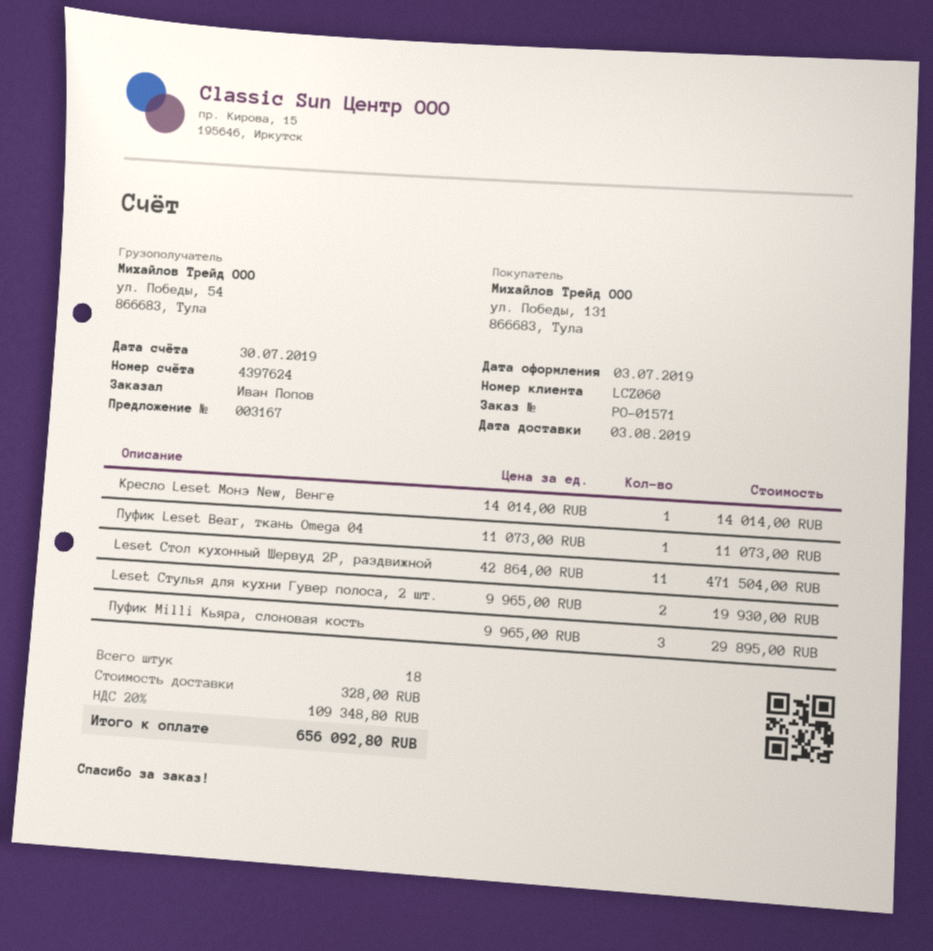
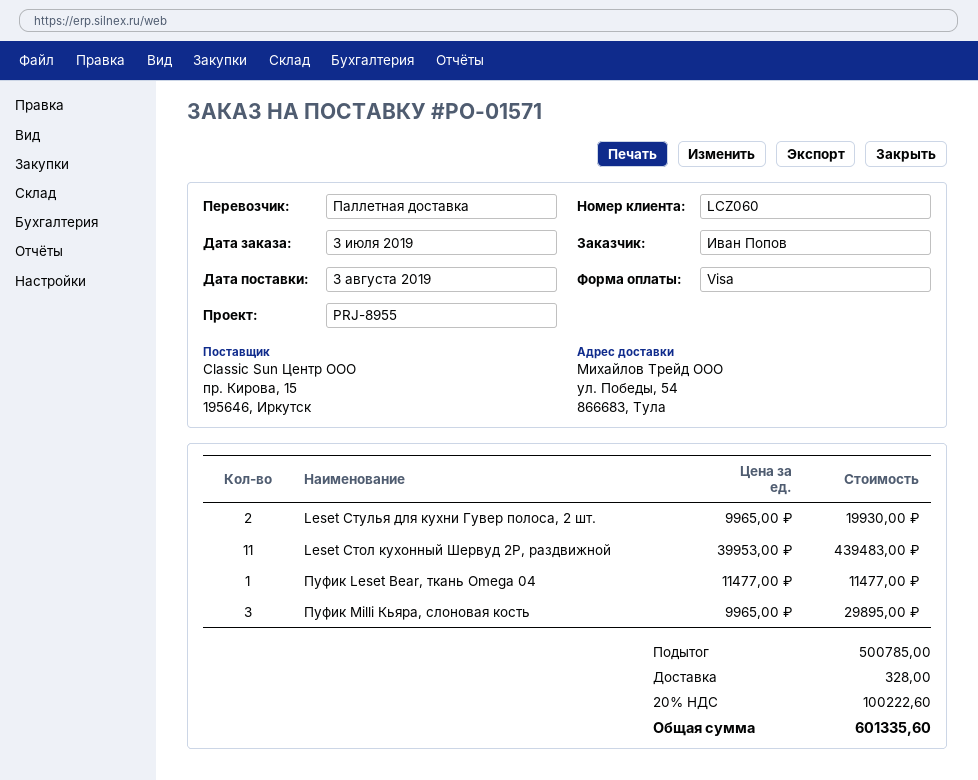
Кресло Leset Монэ New, Венге: 1 x 14014.00 = 14014.00 -> none
Пуфик Leset Bear, ткань Omega 04: 1 x 11073.00 = 11073.00 -> 1 x 11477.00 = 11477.00
Leset Стол кухонный Шервуд 2Р, раздвижной: 11 x 42864.00 = 471504.00 -> 11 x 39953.00 = 439483.00
tax: 20% = 109348.80 -> 20% = 100222.60
total: 656092.80 -> 601335.60

